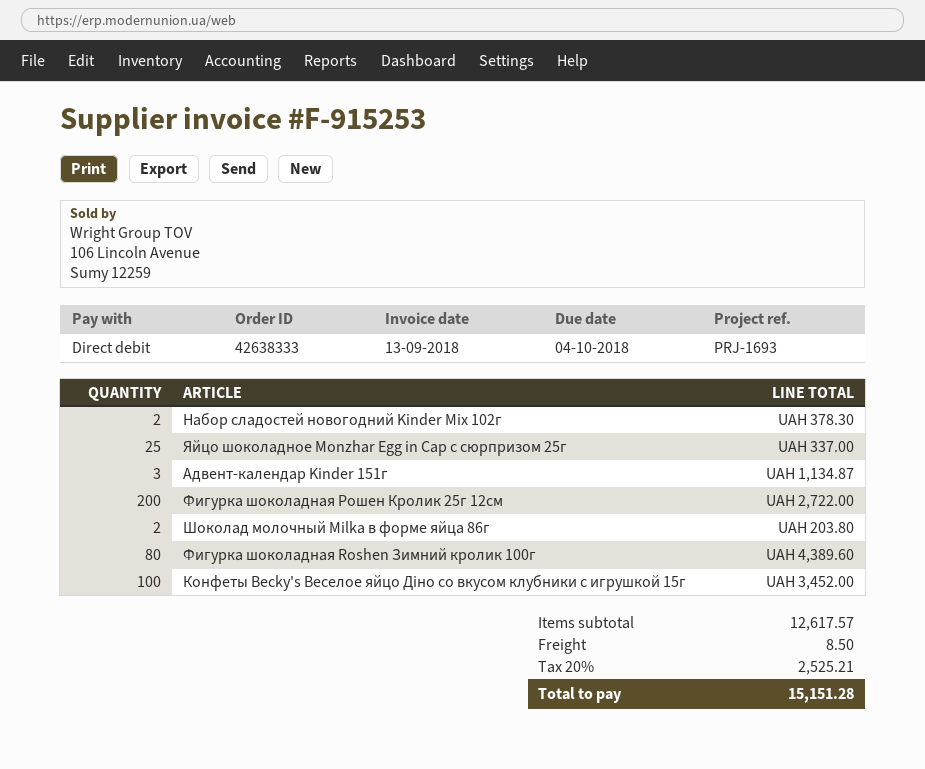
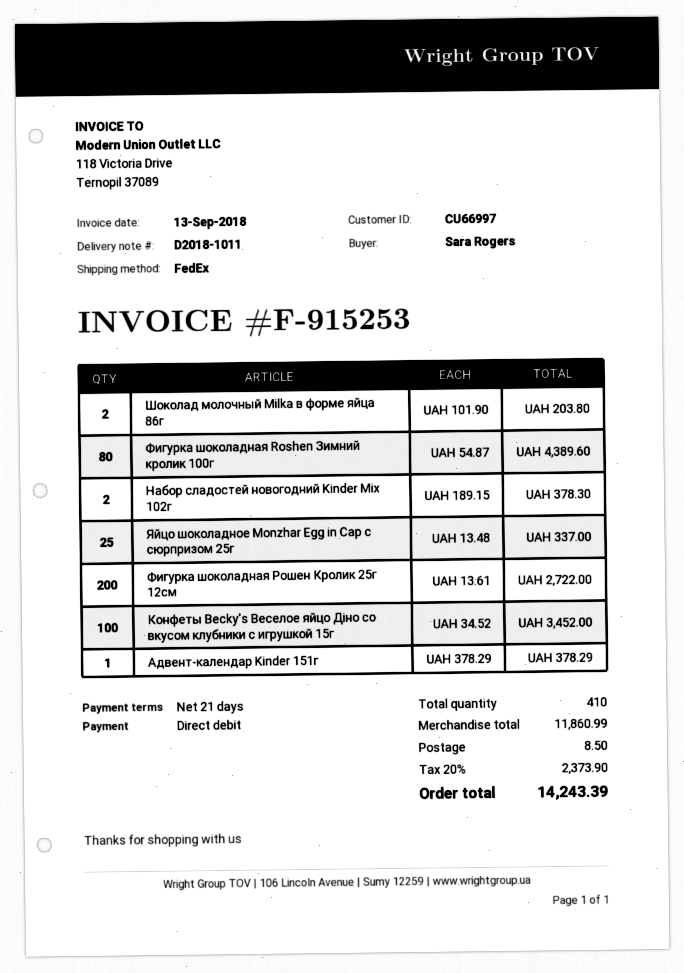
Адвент-календар Kinder 151г: 3 for 1134.87 -> 1 for 378.29
subtotal: 12617.57 -> 11860.99
tax: 20% = 2525.21 -> 20% = 2373.90
total: 15151.28 -> 14243.39

